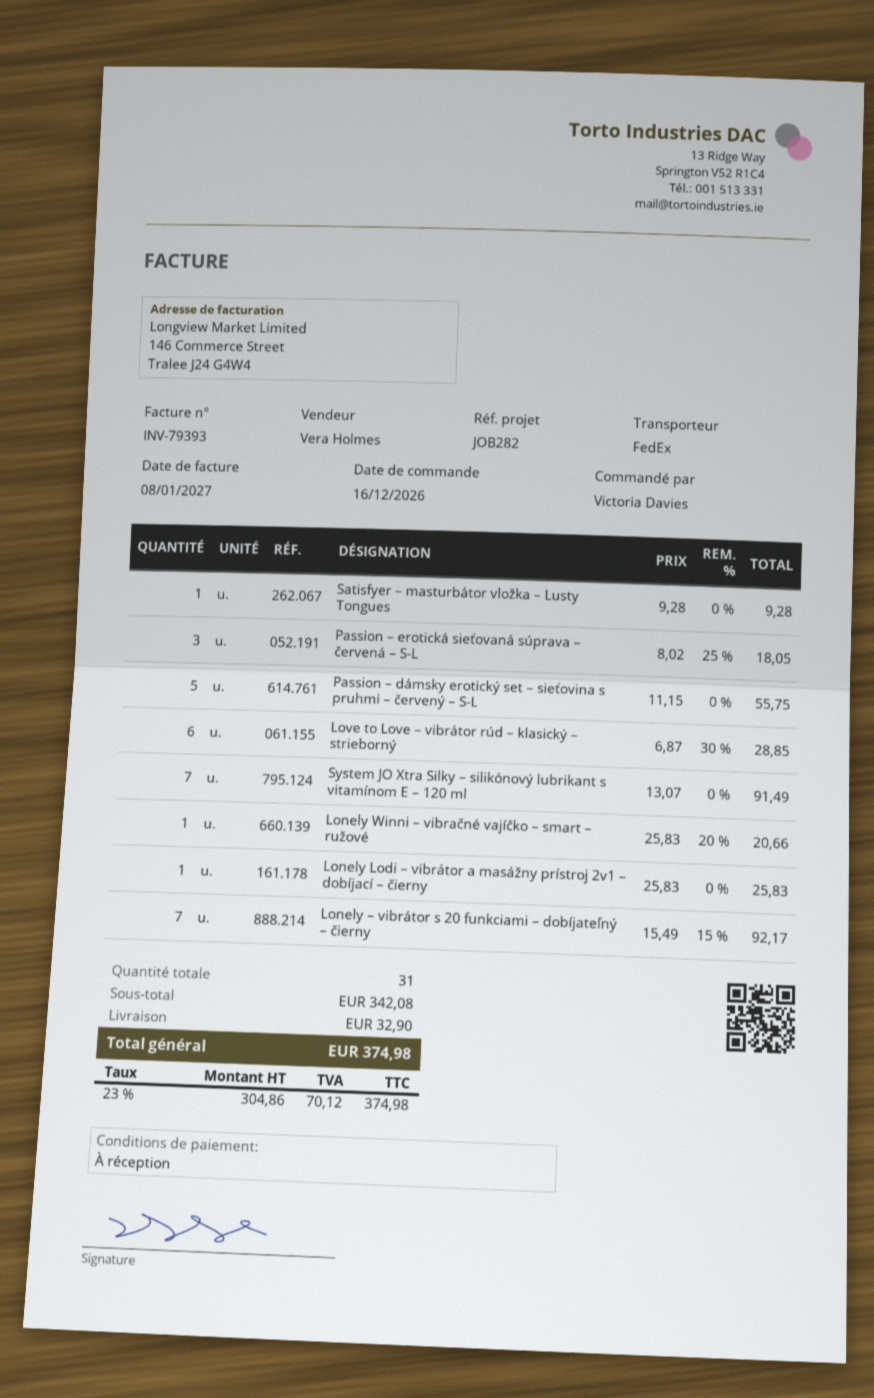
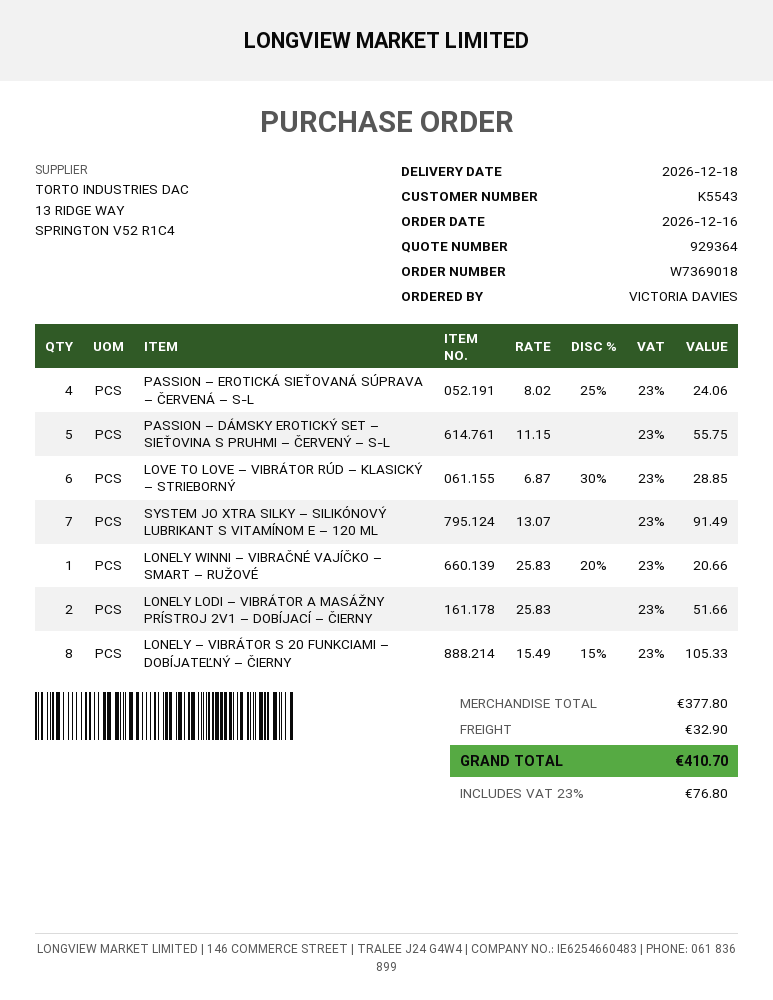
Satisfyer – masturbátor vložka – Lusty Tongues: 1 x 9.28 = 9.28 -> none
Passion – erotická sieťovaná súprava – červená – S-L: 3 x 8.02 - 25% = 18.05 -> 4 x 8.02 - 25% = 24.06
Lonely Lodi – vibrátor a masážny prístroj 2v1 – dobíjací – čierny: 1 x 25.83 = 25.83 -> 2 x 25.83 = 51.66
Lonely – vibrátor s 20 funkciami – dobíjateľný – čierny: 7 x 15.49 - 15% = 92.17 -> 8 x 15.49 - 15% = 105.33
subtotal: 342.08 -> 377.80
tax: 23% = 70.12 -> 23% = 76.80
total: 374.98 -> 410.70

